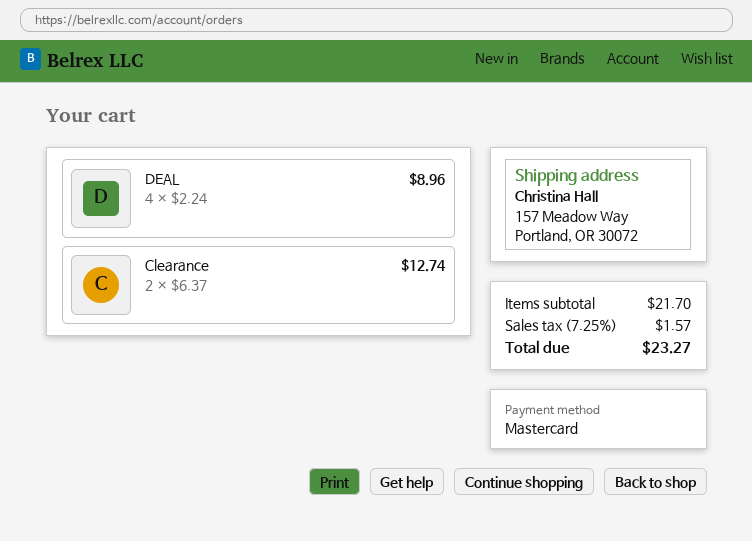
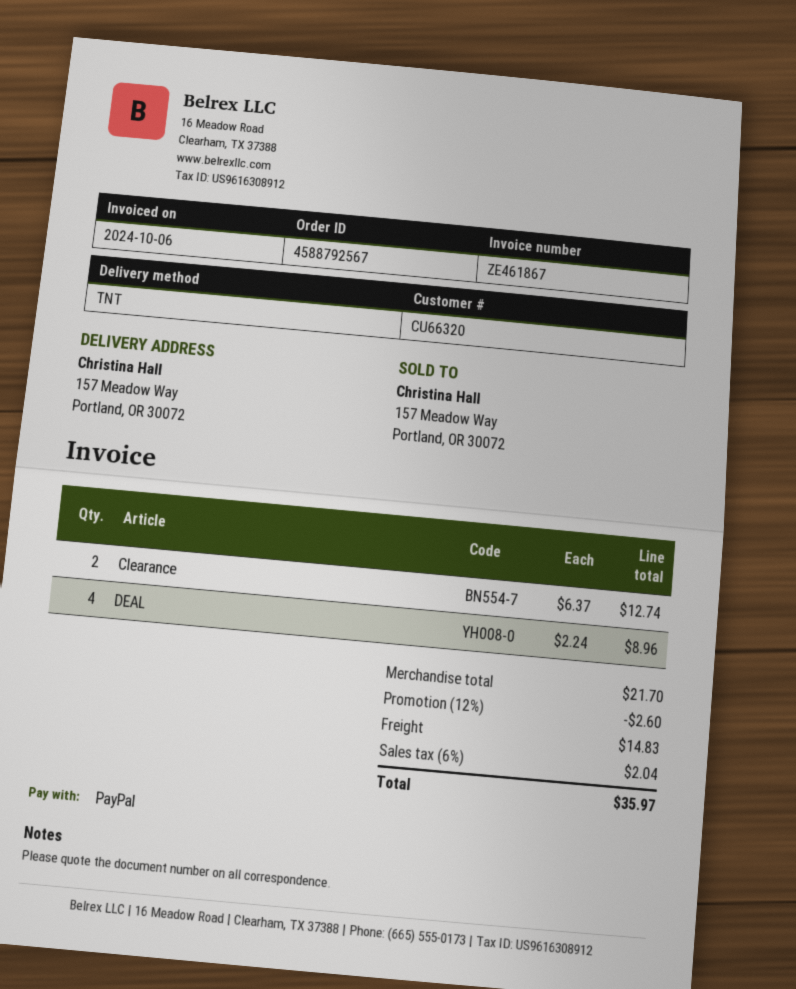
payment method: Mastercard -> PayPal
discount: none -> 12% = 2.60
shipping: none -> 14.83
tax: 7.25% = 1.57 -> 6% = 2.04
total: 23.27 -> 35.97

